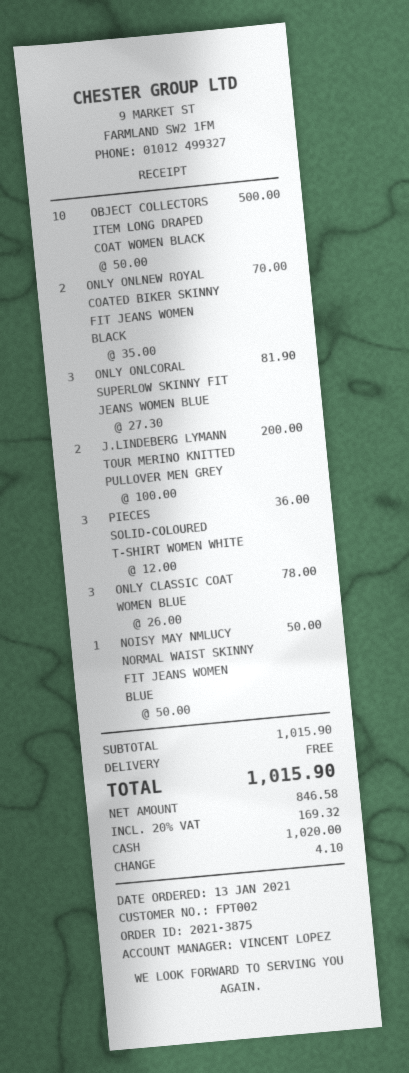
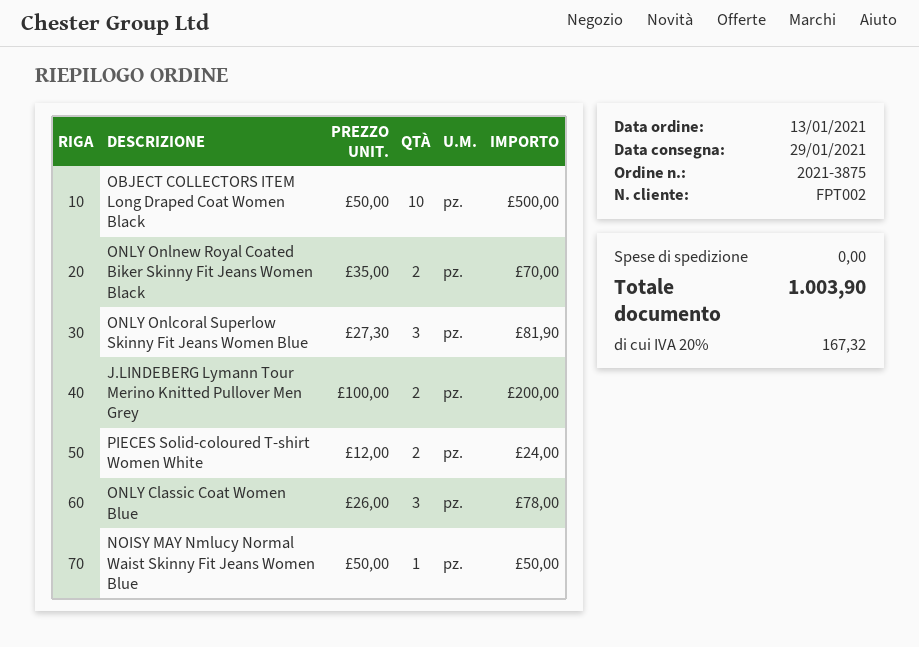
PIECES SOLID-COLOURED T-SHIRT WOMEN WHITE: 3 x 12.00 = 36.00 -> 2 x 12.00 = 24.00
tax: 20% = 169.32 -> 20% = 167.32
total: 1015.90 -> 1003.90

